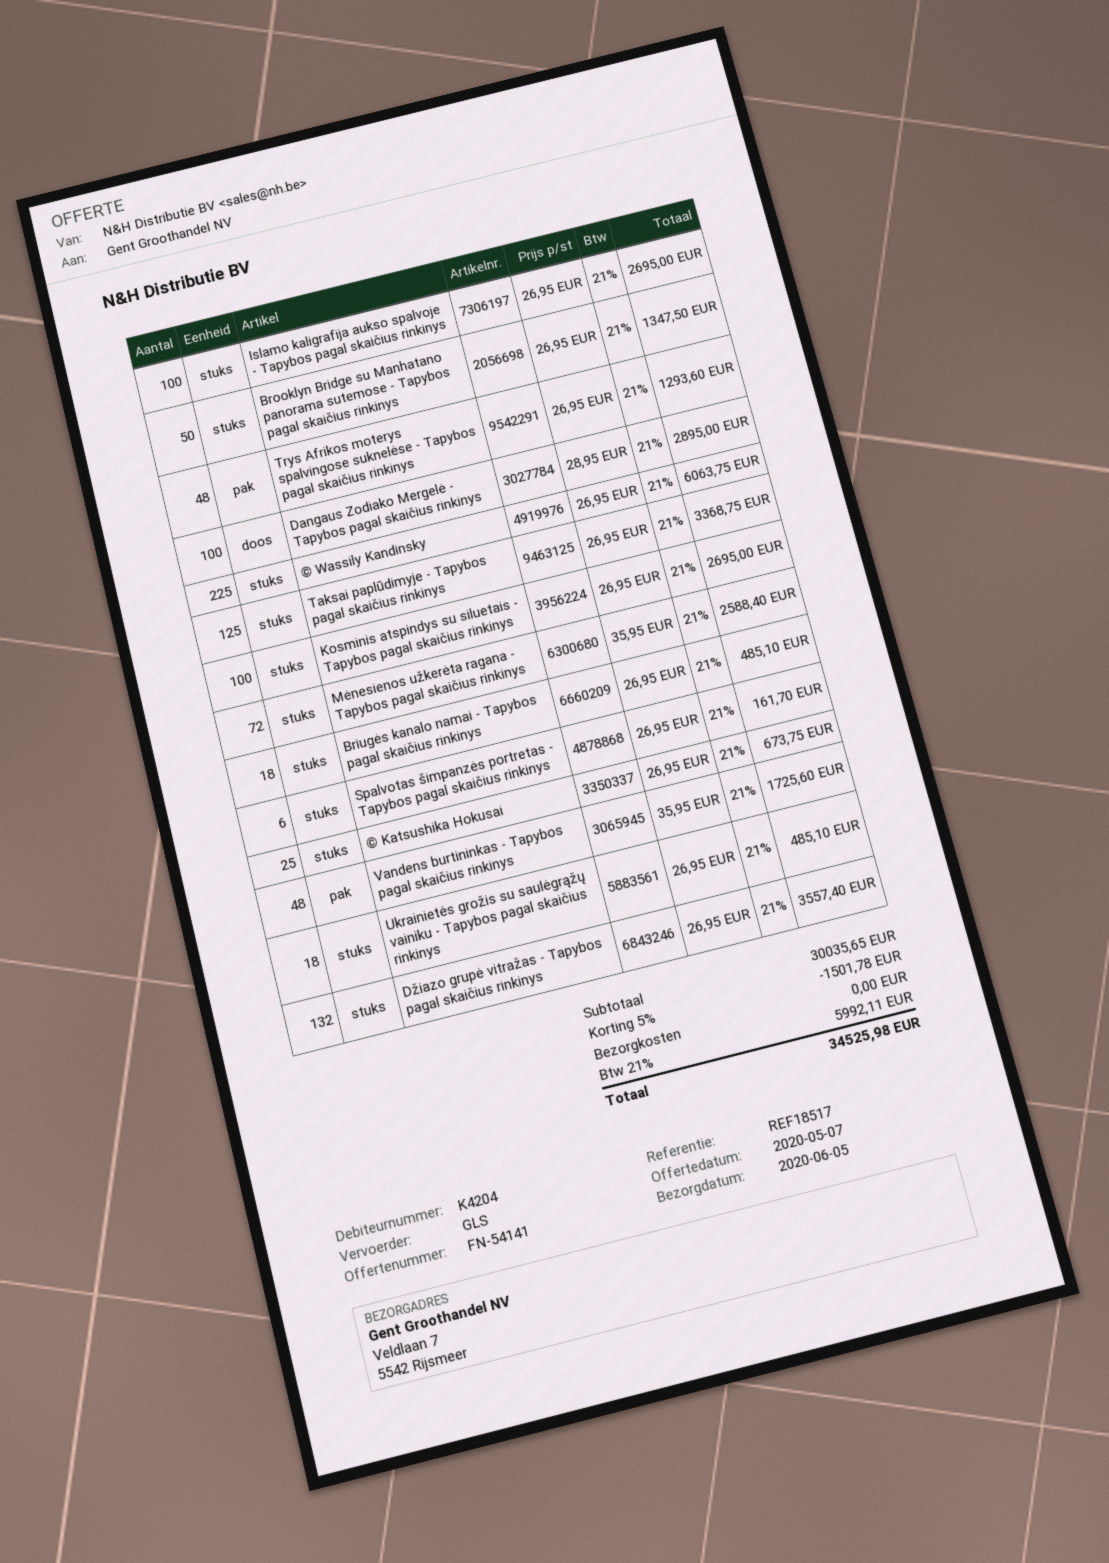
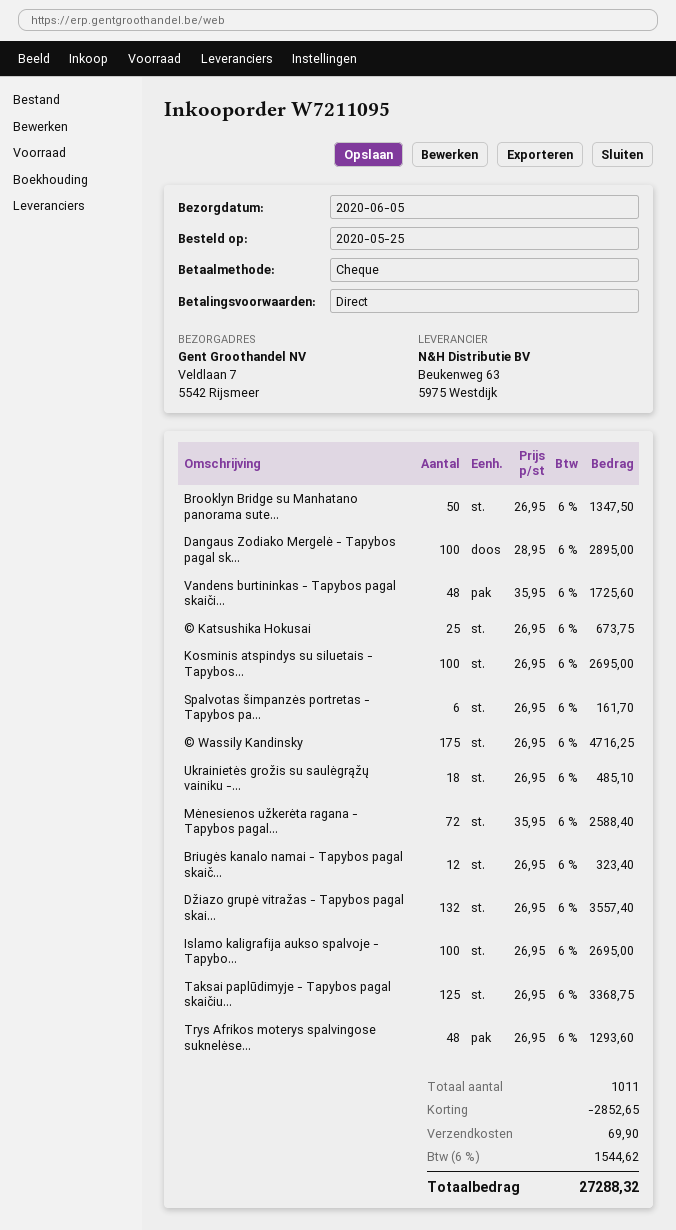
© Wassily Kandinsky: 225 x 26.95 = 6063.75 -> 175 x 26.95 = 4716.25
Briugės kanalo namai - Tapybos pagal skaičius rinkinys: 18 x 26.95 = 485.10 -> 12 x 26.95 = 323.40
discount: 1501.78 -> 2852.65
shipping: 0.00 -> 69.90
tax: 21% = 5992.11 -> 6% = 1544.62
total: 34525.98 -> 27288.32

